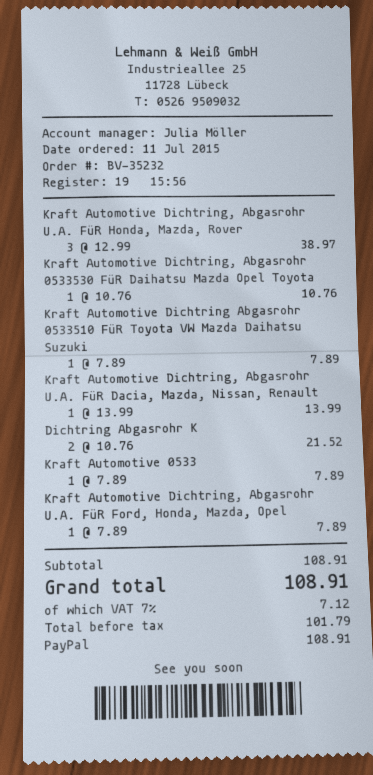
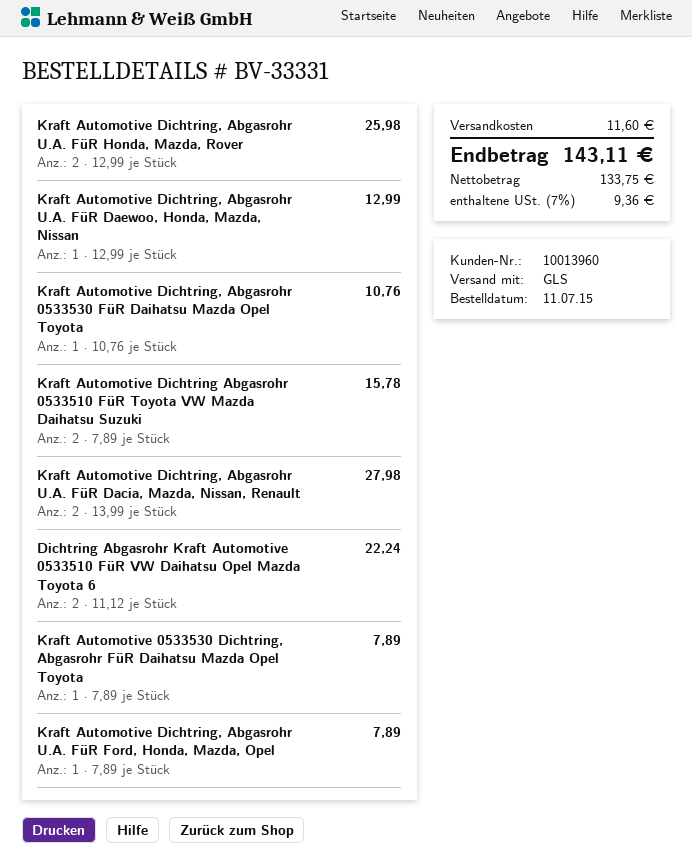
order number: BV-35232 -> BV-33331
Kraft Automotive Dichtring, Abgasrohr U.A. FüR Honda, Mazda, Rover: 3 x 12.99 = 38.97 -> 2 x 12.99 = 25.98
Kraft Automotive Dichtring Abgasrohr 0533510 FüR Toyota VW Mazda Daihatsu Suzuki: 1 x 7.89 = 7.89 -> 2 x 7.89 = 15.78
Kraft Automotive Dichtring, Abgasrohr U.A. FüR Dacia, Mazda, Nissan, Renault: 1 x 13.99 = 13.99 -> 2 x 13.99 = 27.98
Dichtring Abgasrohr K: 2 x 10.76 = 21.52 -> 2 x 11.12 = 22.24
Kraft Automotive Dichtring, Abgasrohr U.A. FüR Daewoo, Honda, Mazda, Nissan: none -> 1 x 12.99 = 12.99
shipping: none -> 11.60
net: 101.79 -> 133.75
tax: 7% = 7.12 -> 7% = 9.36
total: 108.91 -> 143.11

